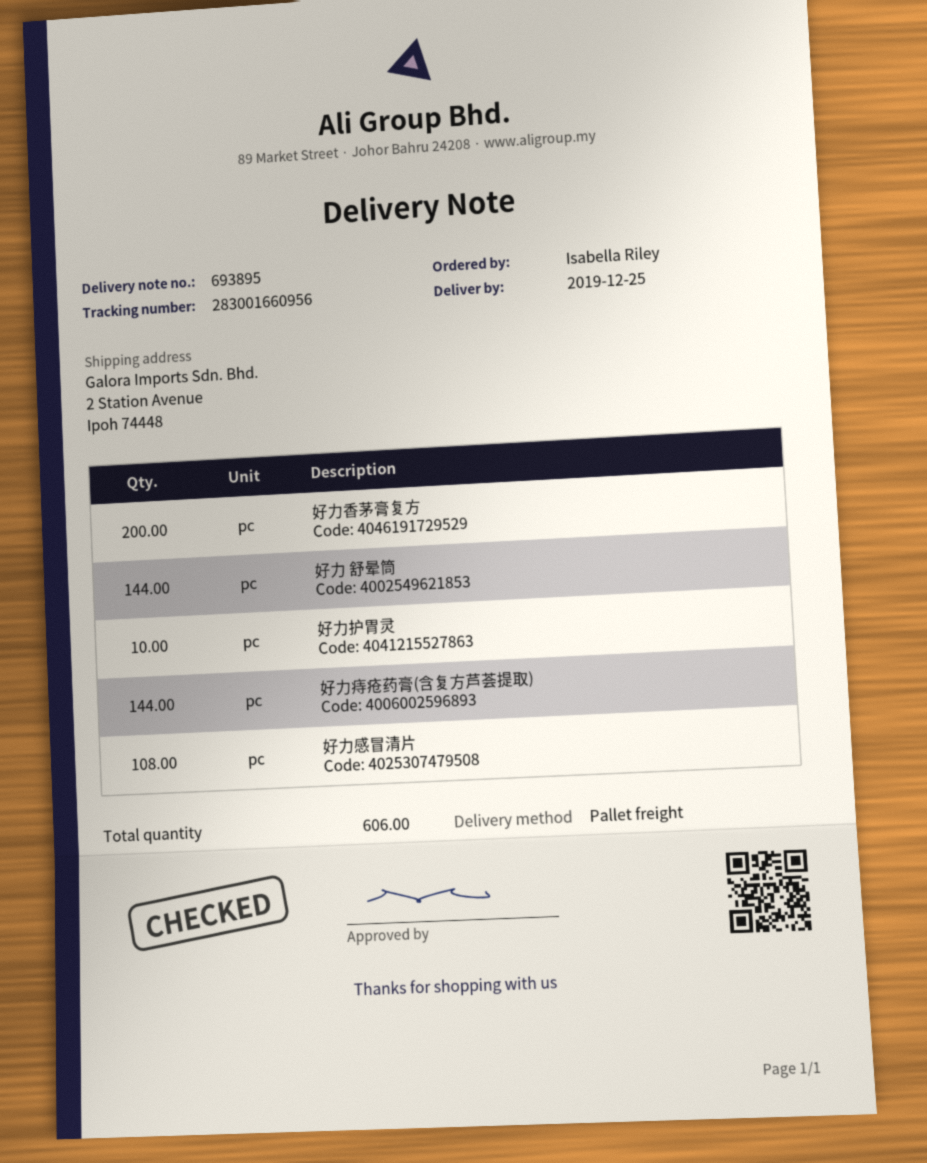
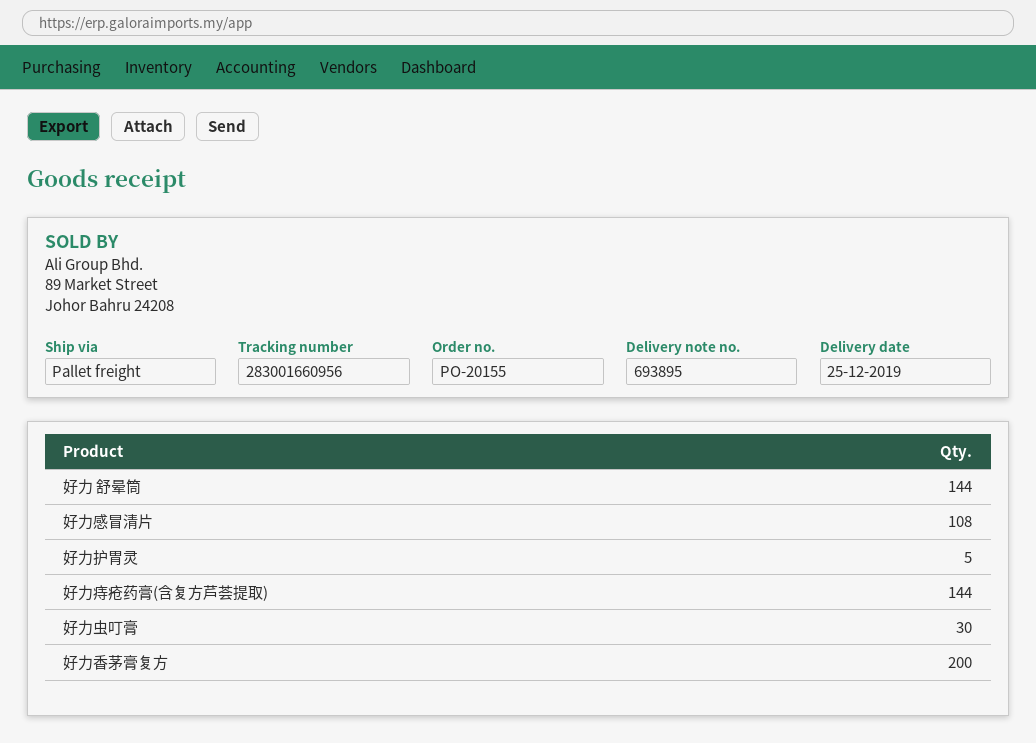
好力护胃灵: 10 -> 5
好力虫叮膏: none -> 30

